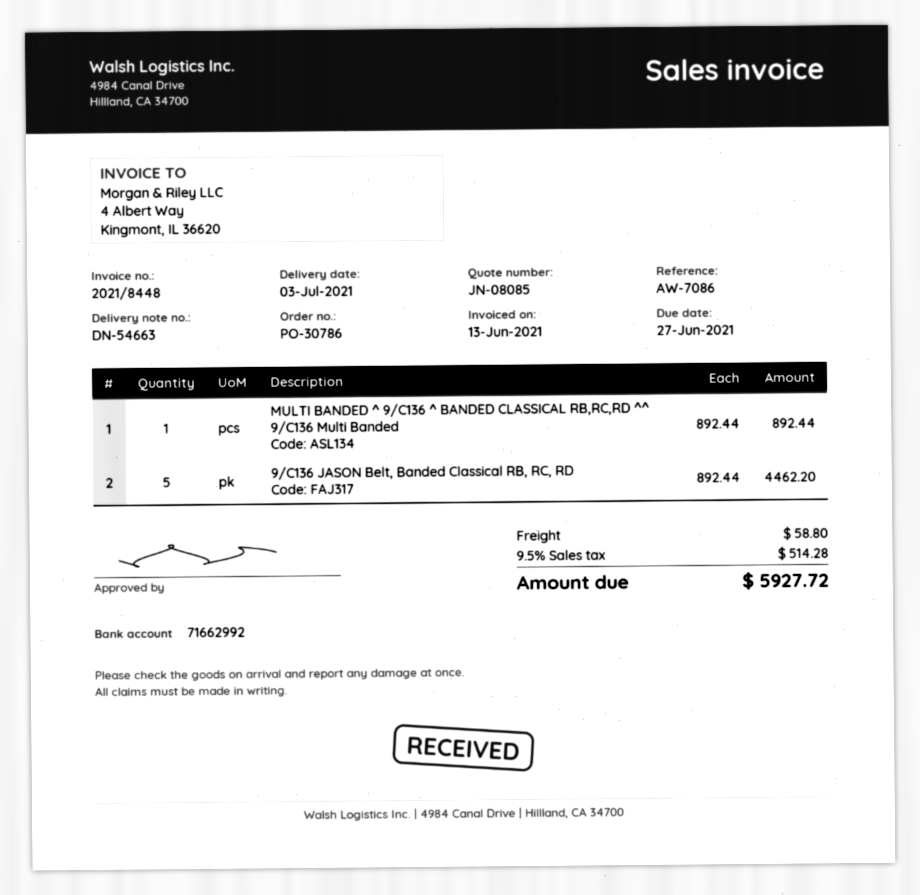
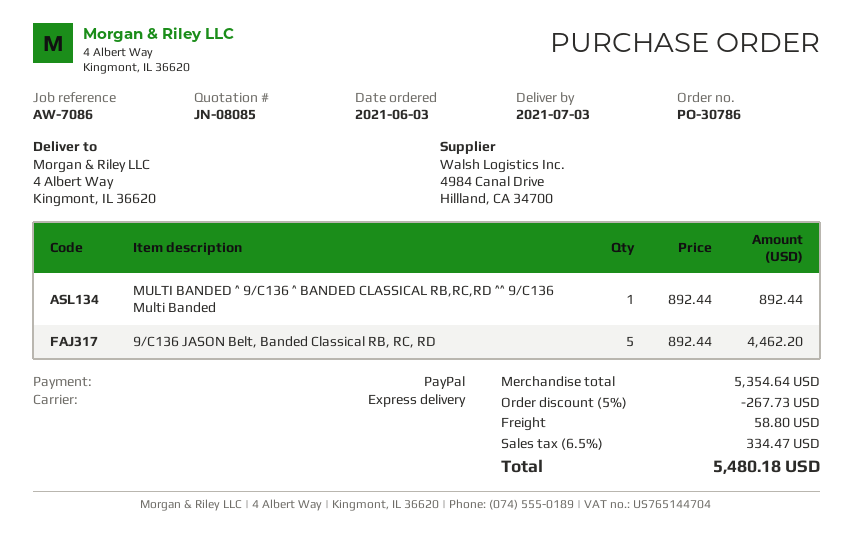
discount: none -> 5% = 267.73
tax: 9.5% = 514.28 -> 6.5% = 334.47
total: 5927.72 -> 5480.18

